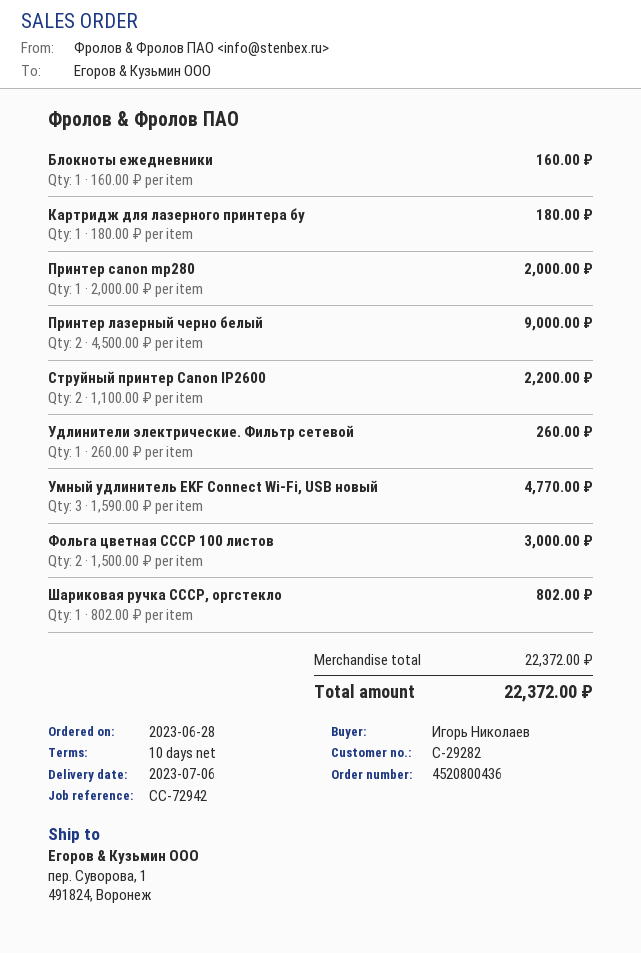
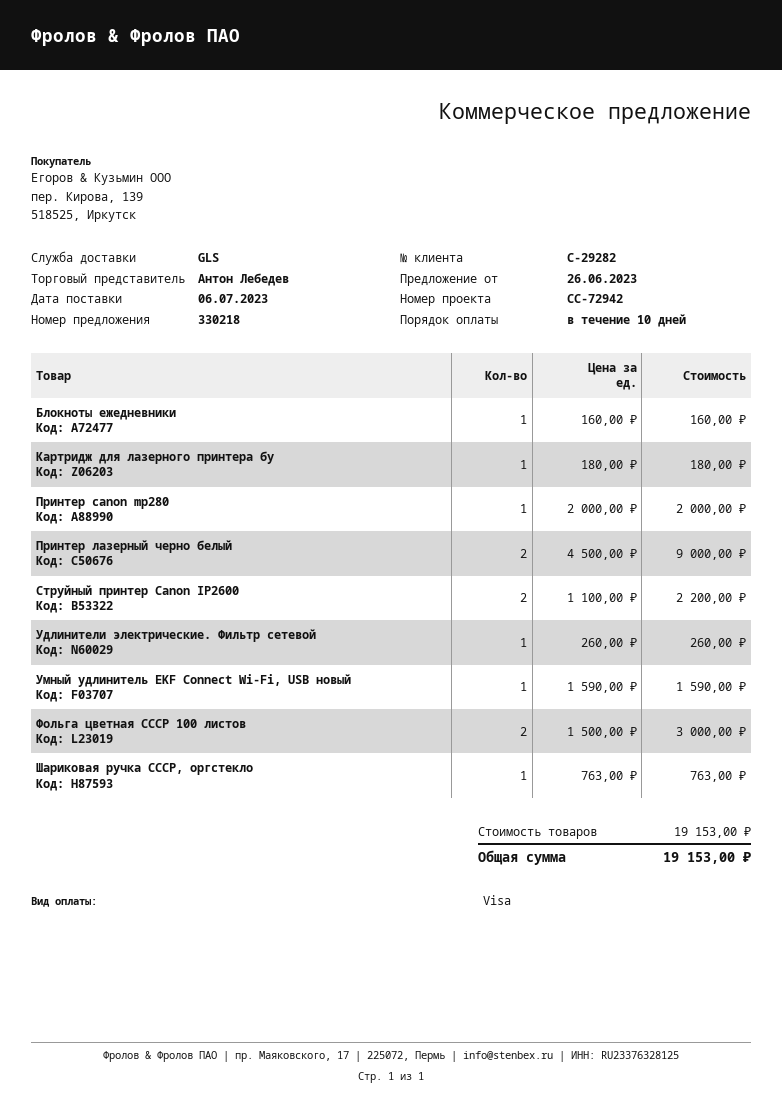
Умный удлинитель EKF Connect Wi-Fi, USB новый: 3 x 1590.00 = 4770.00 -> 1 x 1590.00 = 1590.00
Шариковая ручка СССР, оргстекло: 1 x 802.00 = 802.00 -> 1 x 763.00 = 763.00
subtotal: 22372.00 -> 19153.00
total: 22372.00 -> 19153.00

